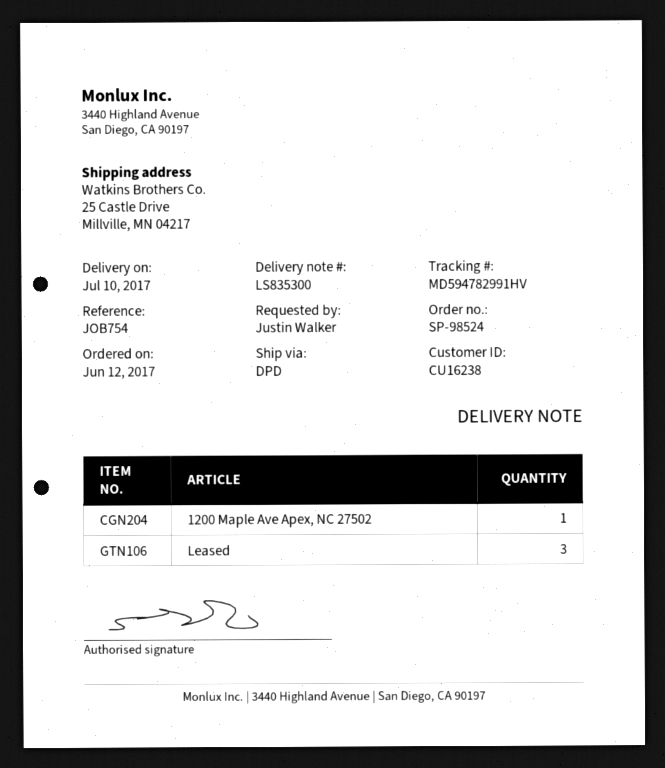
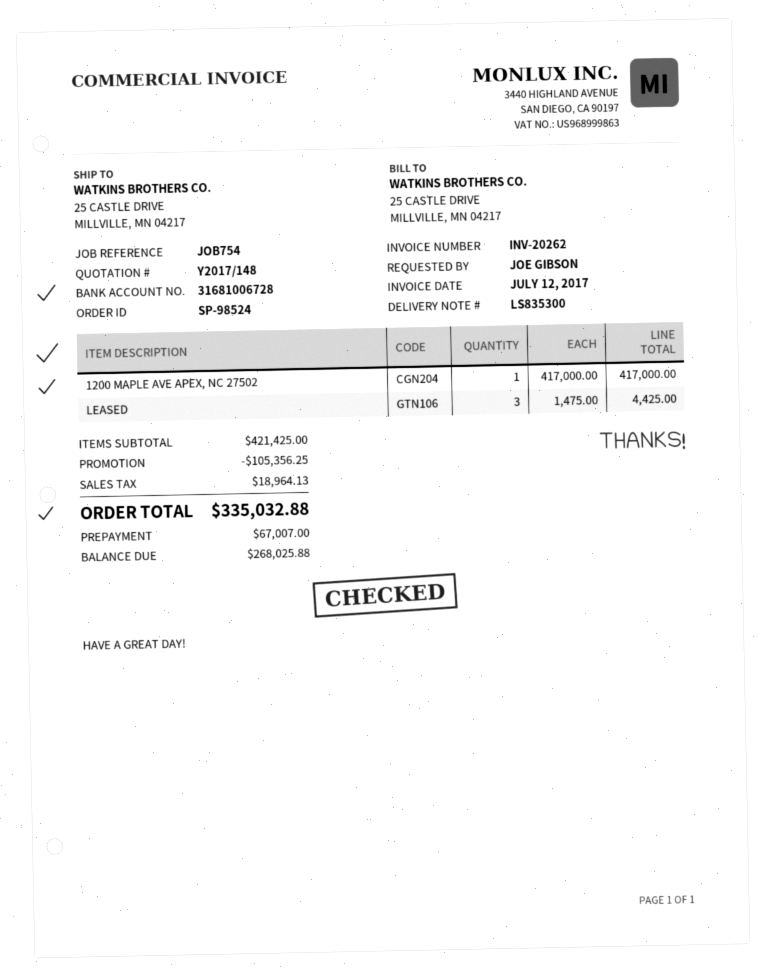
ordered by: Justin Walker -> JOE GIBSON

